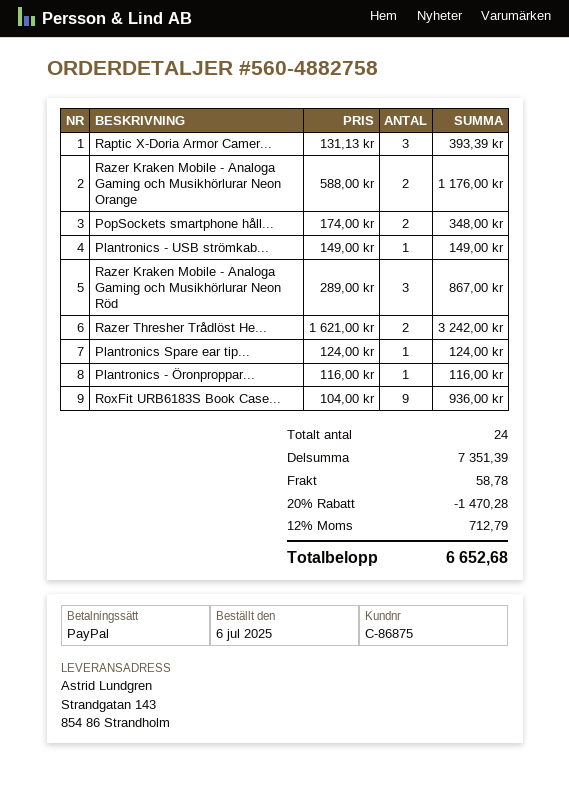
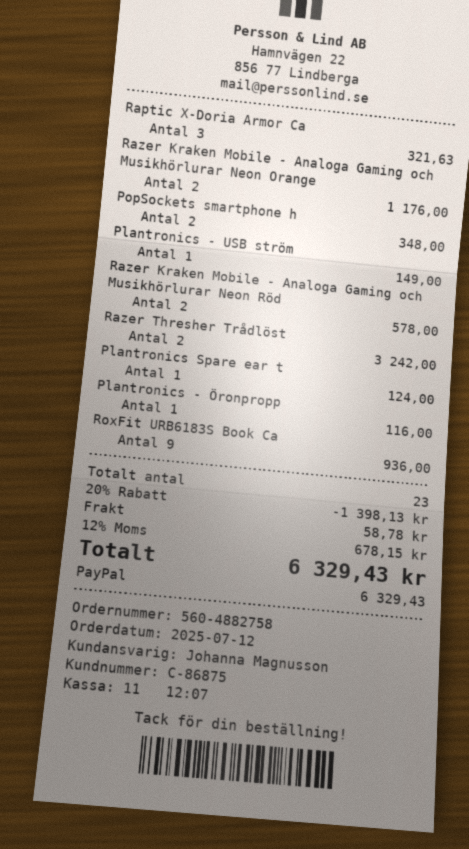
order date: 2025-07-06 -> 2025-07-12
Raptic X-Doria Armor Camer...: 3 for 393.39 -> 3 for 321.63
Razer Kraken Mobile - Analoga Gaming och Musikhörlurar Neon Röd: 3 for 867.00 -> 2 for 578.00
total quantity: 24 -> 23
discount: 20% = 1470.28 -> 20% = 1398.13
tax: 12% = 712.79 -> 12% = 678.15
total: 6652.68 -> 6329.43

